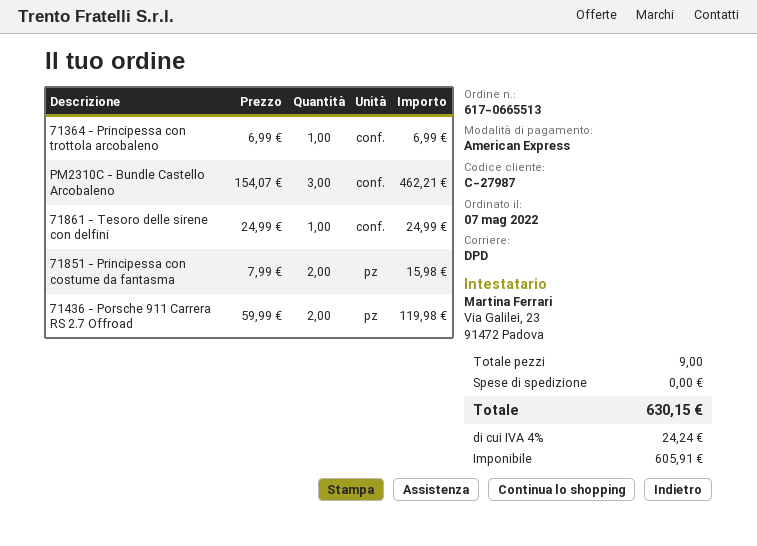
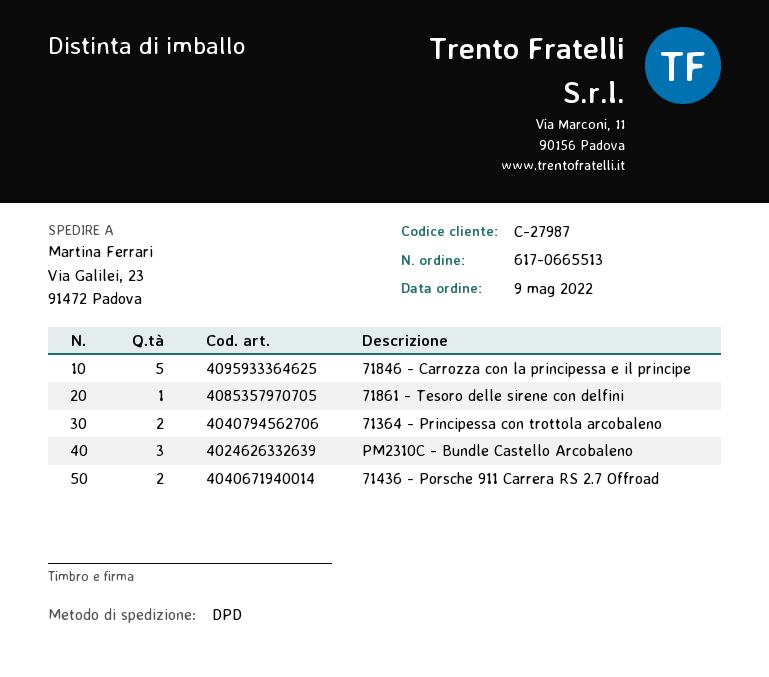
order date: 2022-05-07 -> 2022-05-09
71364 - Principessa con trottola arcobaleno: 1 -> 2
71851 - Principessa con costume da fantasma: 2 -> none
71846 - Carrozza con la principessa e il principe: none -> 5

